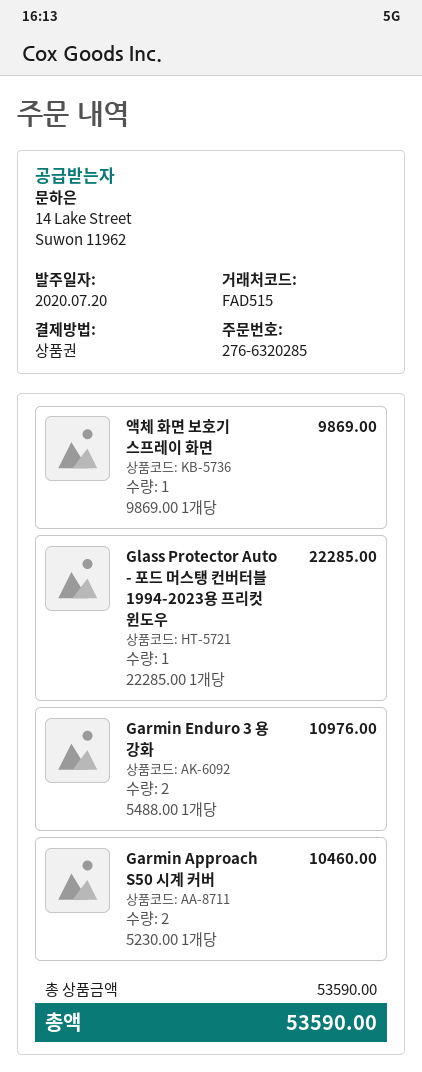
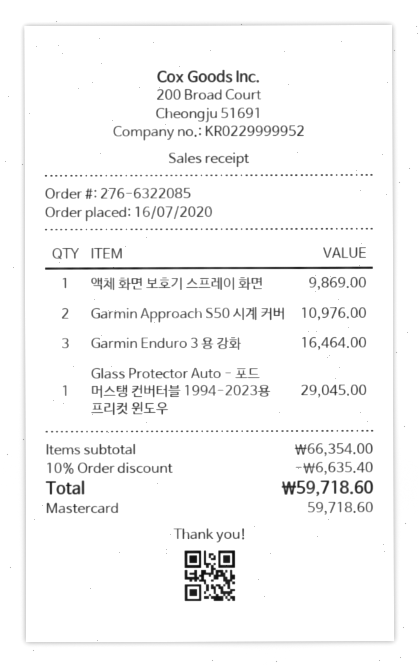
order number: 276-6320285 -> 276-6322085
order date: 2020-07-20 -> 2020-07-16
payment method: gift card -> Mastercard
Glass Protector Auto - 포드 머스탱 컨버터블 1994-2023용 프리컷 윈도우: 1 for 22285.00 -> 1 for 29045.00
Garmin Enduro 3 용 강화: 2 for 10976.00 -> 3 for 16464.00
Garmin Approach S50 시계 커버: 2 for 10460.00 -> 2 for 10976.00
subtotal: 53590.00 -> 66354.00
discount: none -> 10% = 6635.40
total: 53590.00 -> 59718.60

